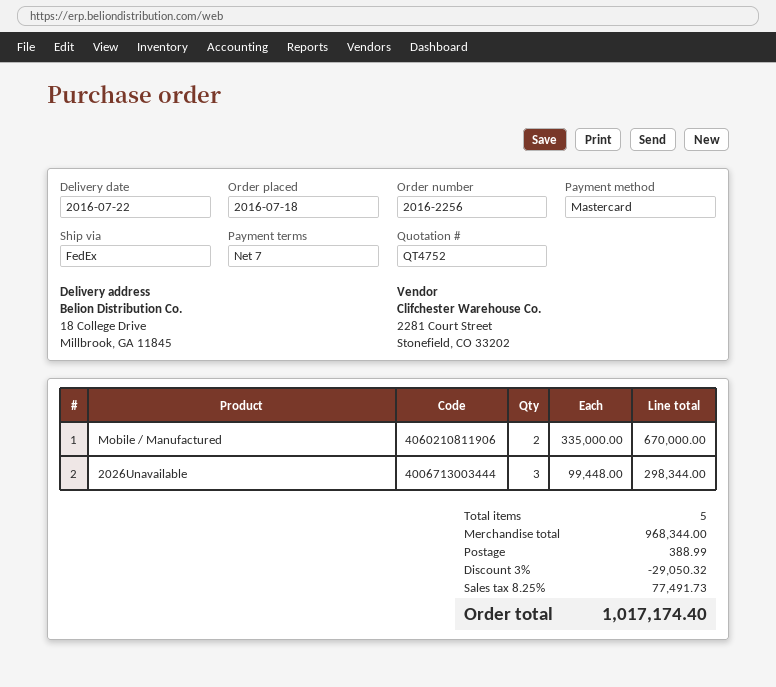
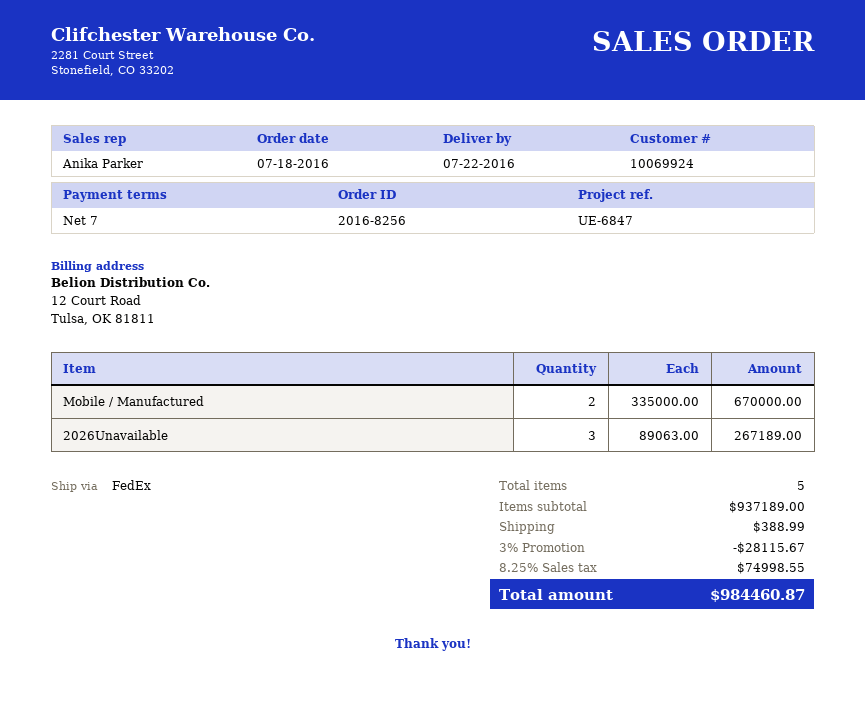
order number: 2016-2256 -> 2016-8256
2026Unavailable: 3 x 99448.00 = 298344.00 -> 3 x 89063.00 = 267189.00
subtotal: 968344.00 -> 937189.00
discount: 3% = 29050.32 -> 3% = 28115.67
tax: 8.25% = 77491.73 -> 8.25% = 74998.55
total: 1017174.40 -> 984460.87

